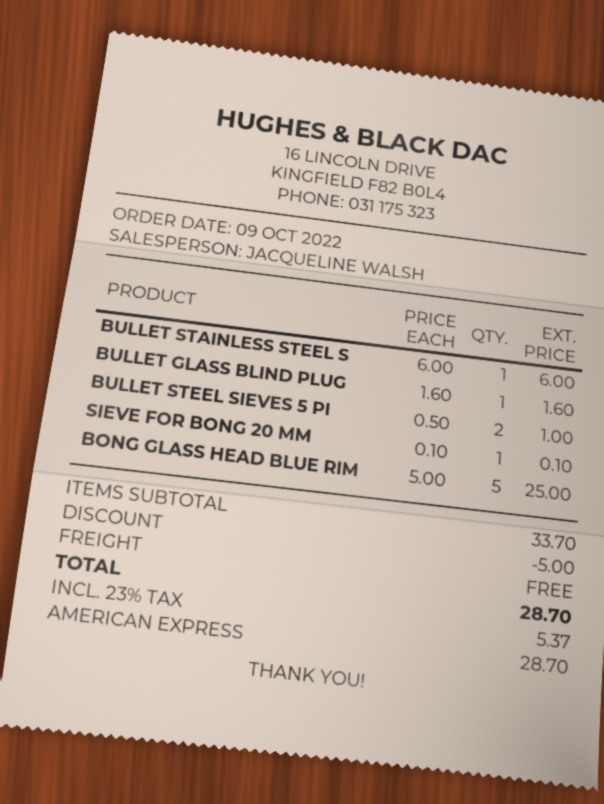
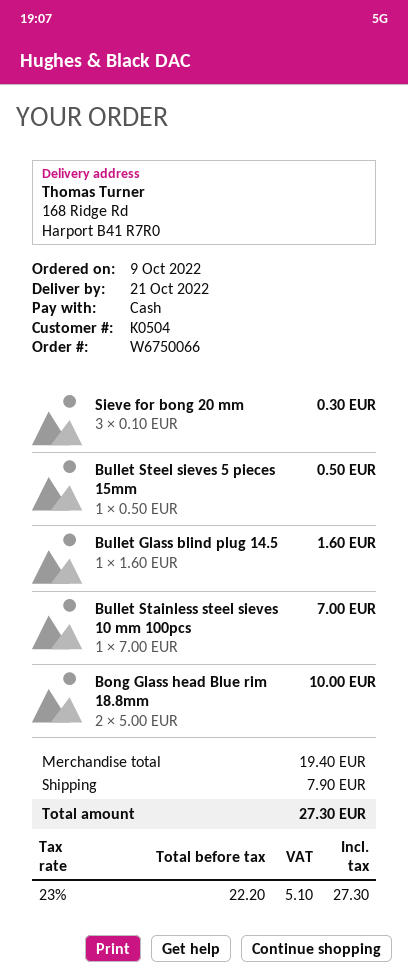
payment method: American Express -> cash
BULLET STAINLESS STEEL S: 1 x 6.00 = 6.00 -> 1 x 7.00 = 7.00
BULLET STEEL SIEVES 5 PI: 2 x 0.50 = 1.00 -> 1 x 0.50 = 0.50
SIEVE FOR BONG 20 MM: 1 x 0.10 = 0.10 -> 3 x 0.10 = 0.30
BONG GLASS HEAD BLUE RIM: 5 x 5.00 = 25.00 -> 2 x 5.00 = 10.00
subtotal: 33.70 -> 19.40
discount: 5.00 -> none
shipping: 0.00 -> 7.90
tax: 23% = 5.37 -> 23% = 5.10
total: 28.70 -> 27.30

